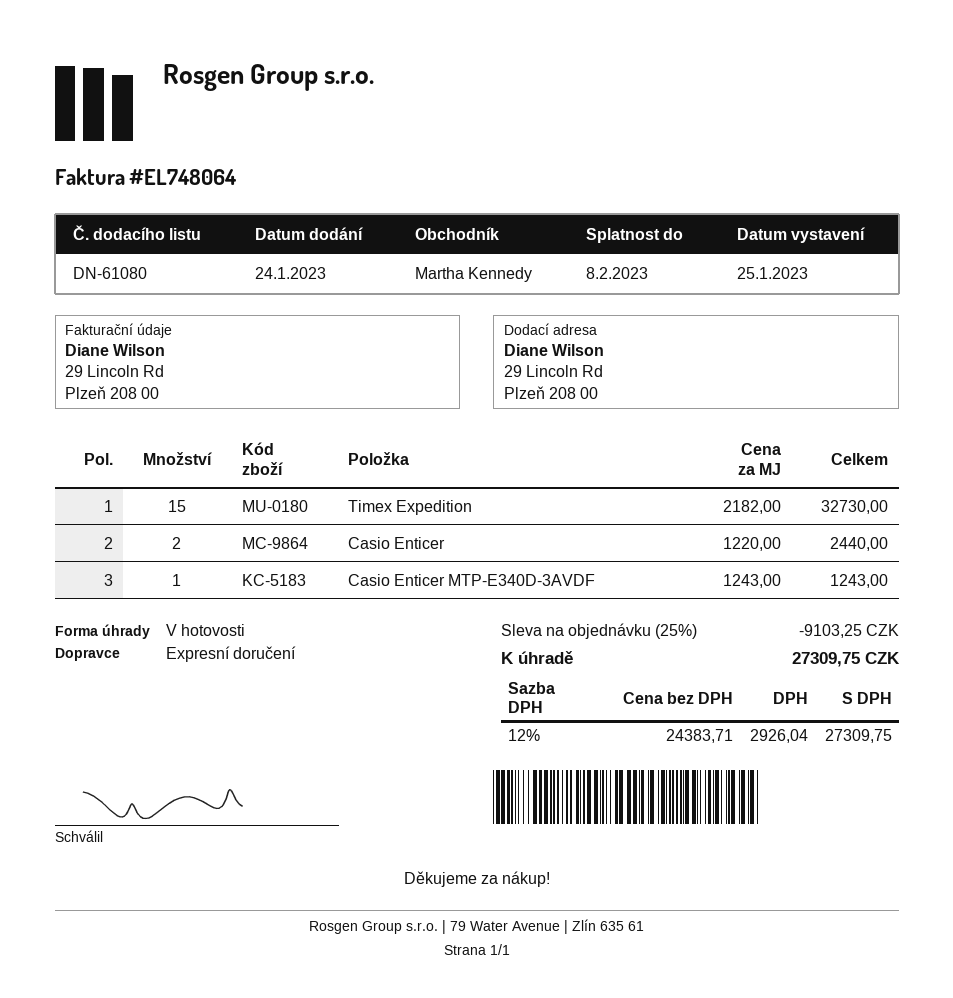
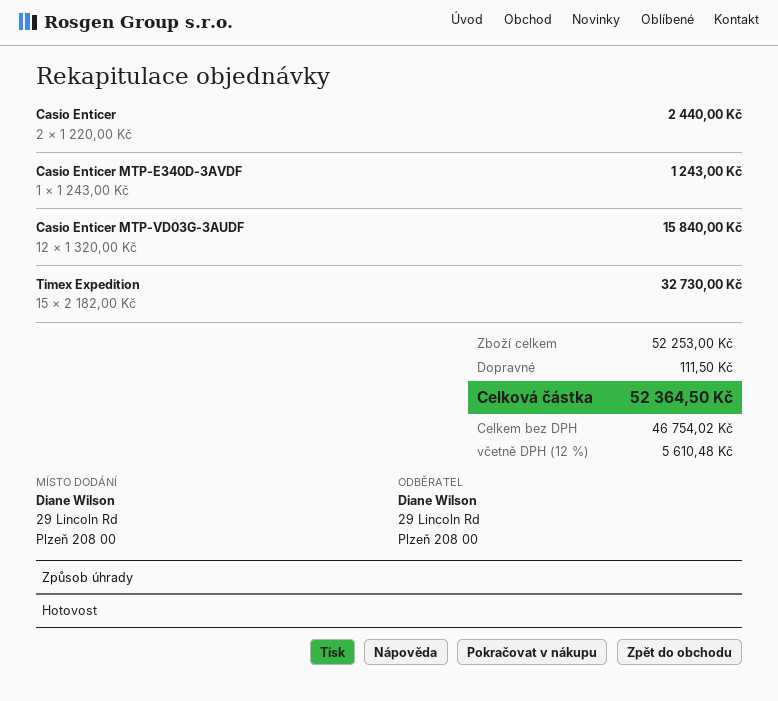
Casio Enticer MTP-VD03G-3AUDF: none -> 12 x 1320.00 = 15840.00
discount: 25% = 9103.25 -> none
shipping: none -> 111.50
net: 24383.71 -> 46754.02
tax: 12% = 2926.04 -> 12% = 5610.48
total: 27309.75 -> 52364.50

